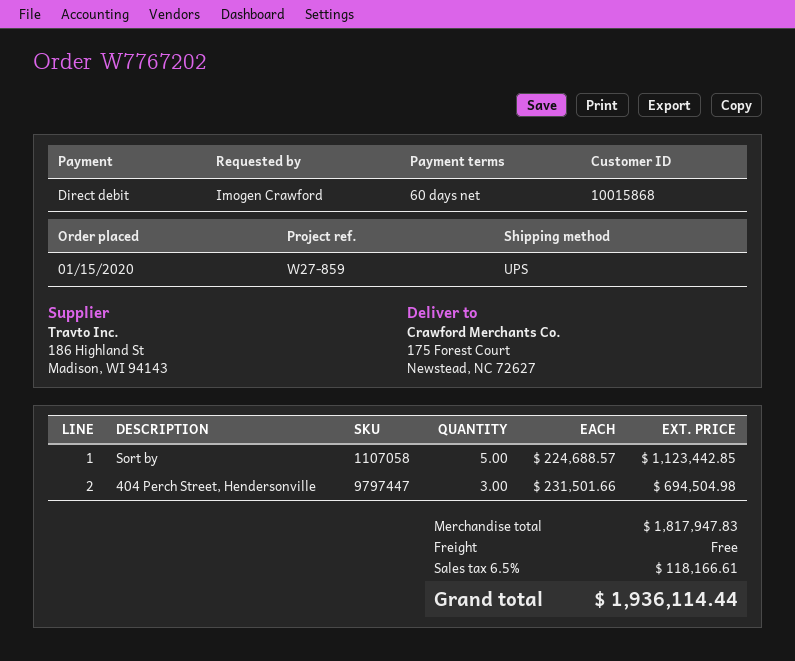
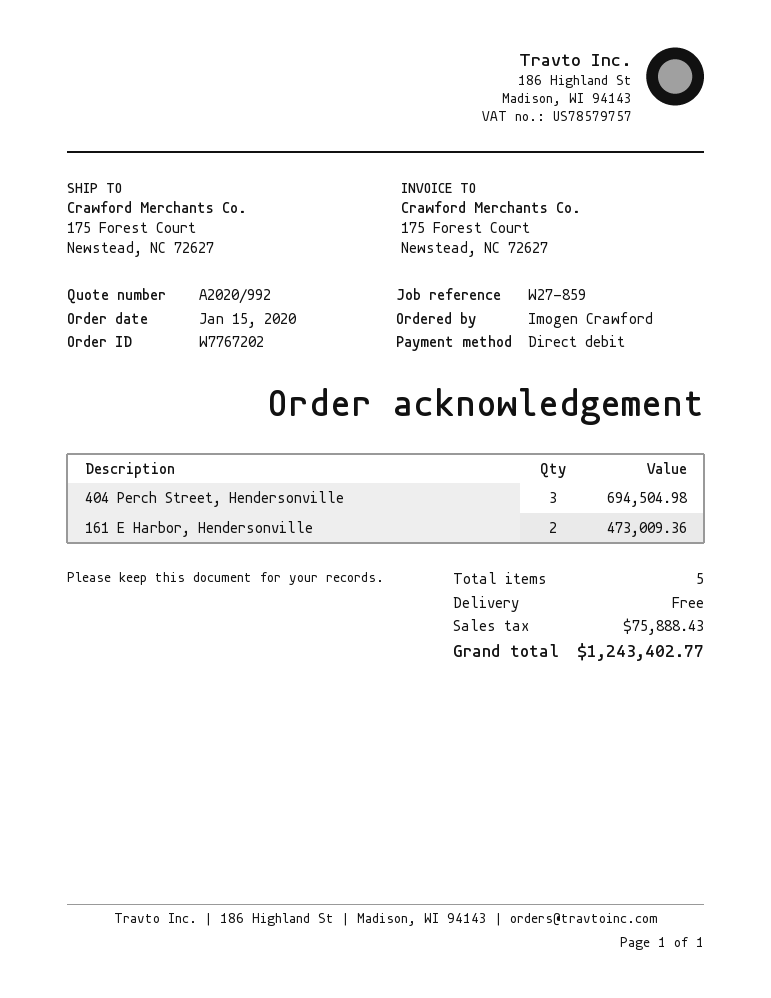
Sort by: 5 for 1123442.85 -> none
161 E Harbor, Hendersonville: none -> 2 for 473009.36
tax: 118166.61 -> 75888.43
total: 1936114.44 -> 1243402.77

